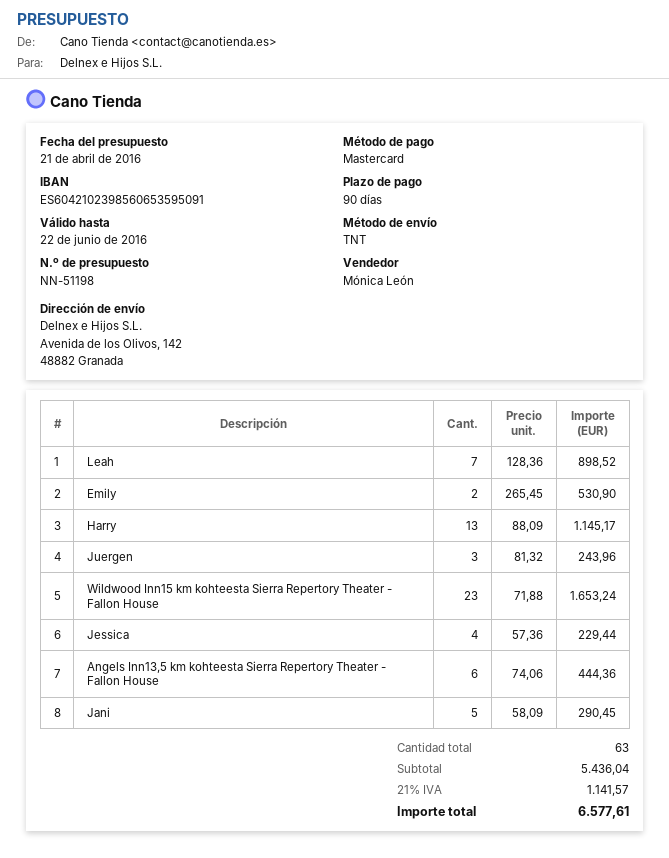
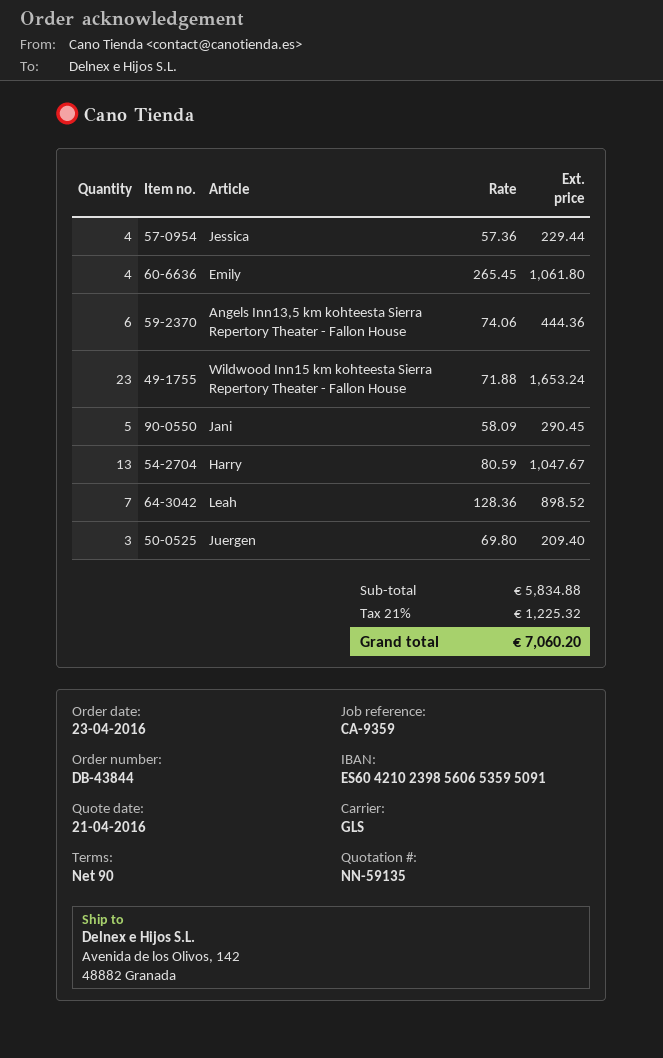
quote number: NN-51198 -> NN-59135
shipping method: TNT -> GLS
Emily: 2 x 265.45 = 530.90 -> 4 x 265.45 = 1061.80
Harry: 13 x 88.09 = 1145.17 -> 13 x 80.59 = 1047.67
Juergen: 3 x 81.32 = 243.96 -> 3 x 69.80 = 209.40
subtotal: 5436.04 -> 5834.88
tax: 21% = 1141.57 -> 21% = 1225.32
total: 6577.61 -> 7060.20

